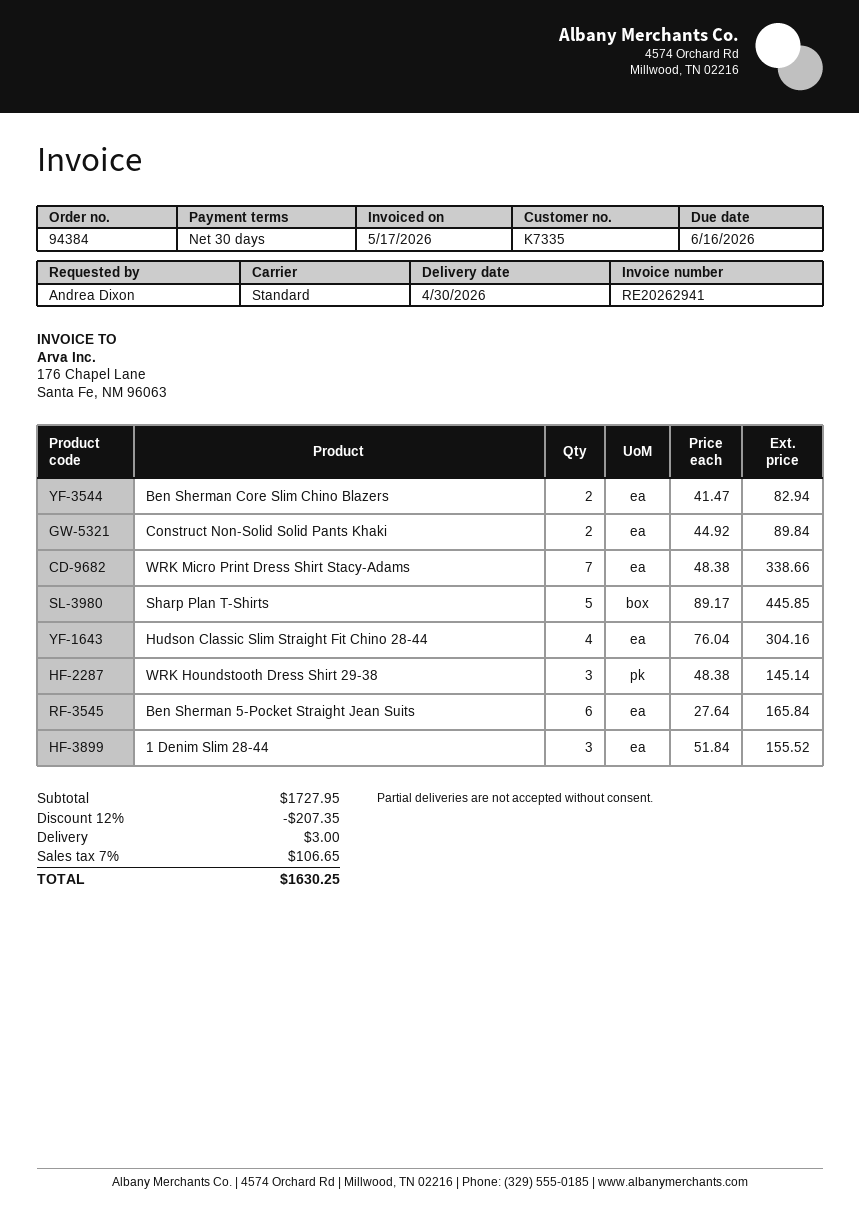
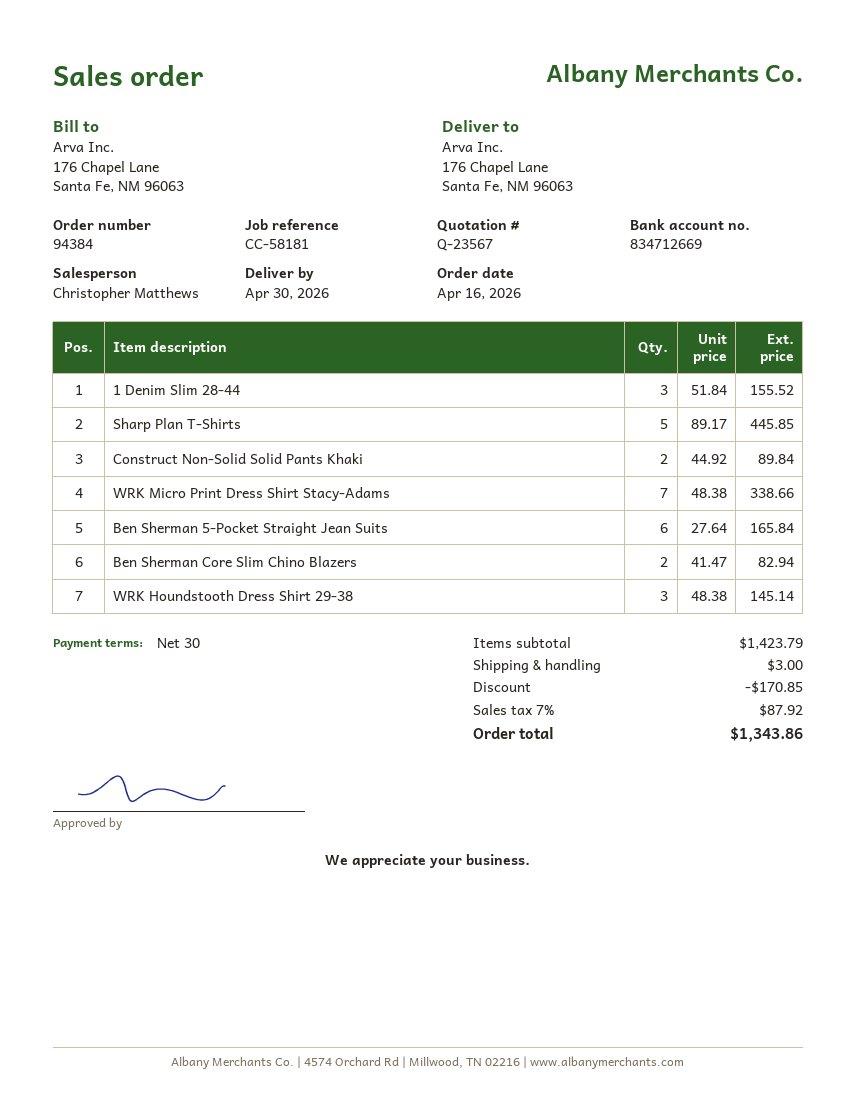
Hudson Classic Slim Straight Fit Chino 28-44: 4 x 76.04 = 304.16 -> none
subtotal: 1727.95 -> 1423.79
discount: 207.35 -> 170.85
tax: 7% = 106.65 -> 7% = 87.92
total: 1630.25 -> 1343.86

